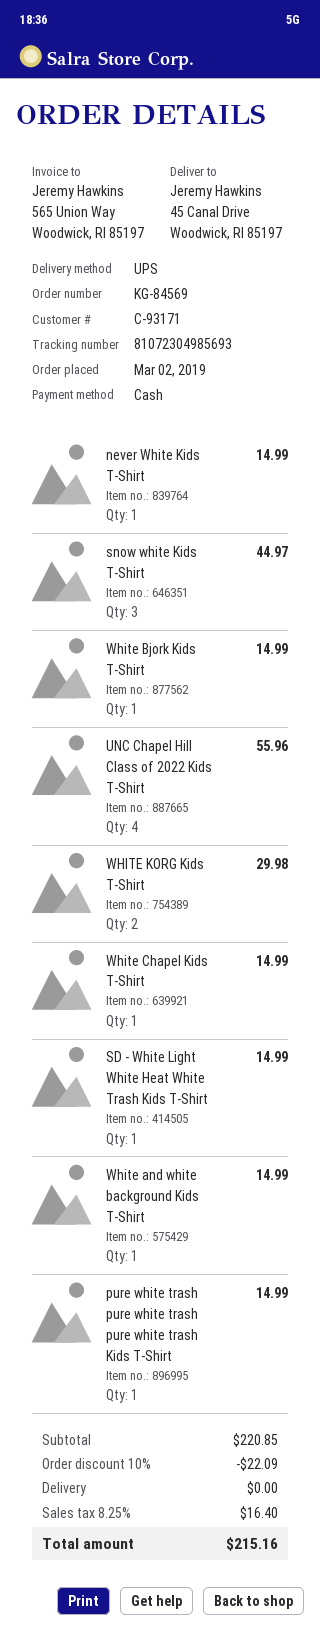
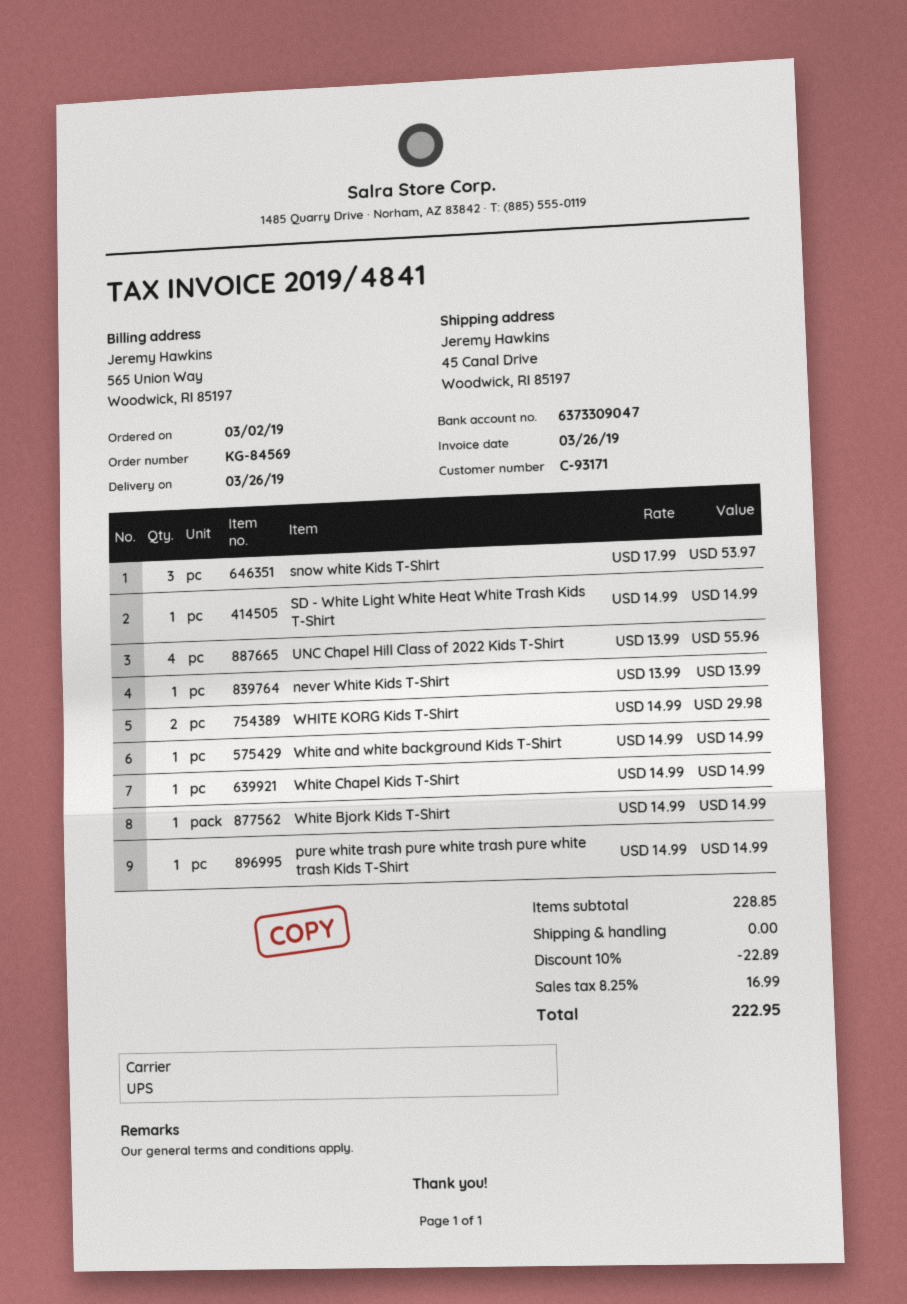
never White Kids T-Shirt: 1 for 14.99 -> 1 for 13.99
snow white Kids T-Shirt: 3 for 44.97 -> 3 for 53.97
subtotal: 220.85 -> 228.85
discount: 10% = 22.09 -> 10% = 22.89
tax: 8.25% = 16.40 -> 8.25% = 16.99
total: 215.16 -> 222.95

